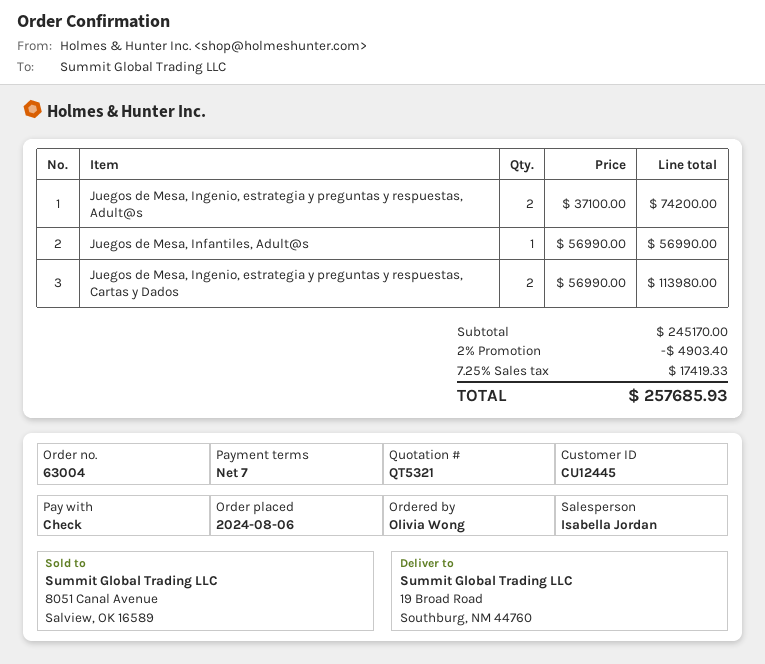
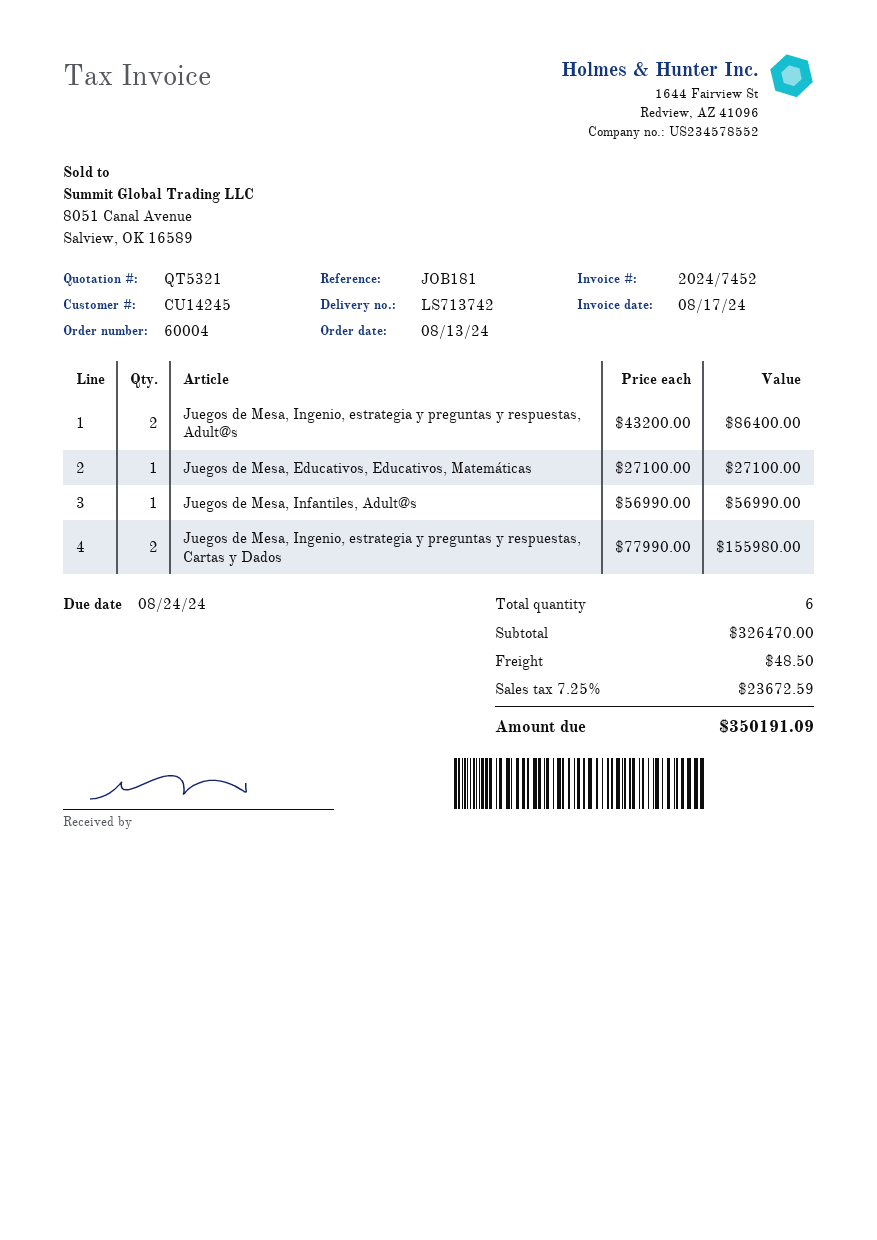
order number: 63004 -> 60004
order date: 2024-08-06 -> 2024-08-13
customer number: CU12445 -> CU14245
Juegos de Mesa, Ingenio, estrategia y preguntas y respuestas, Adult@s: 2 x 37100.00 = 74200.00 -> 2 x 43200.00 = 86400.00
Juegos de Mesa, Ingenio, estrategia y preguntas y respuestas, Cartas y Dados: 2 x 56990.00 = 113980.00 -> 2 x 77990.00 = 155980.00
Juegos de Mesa, Educativos, Educativos, Matemáticas: none -> 1 x 27100.00 = 27100.00
subtotal: 245170.00 -> 326470.00
discount: 2% = 4903.40 -> none
shipping: none -> 48.50
tax: 7.25% = 17419.33 -> 7.25% = 23672.59
total: 257685.93 -> 350191.09

